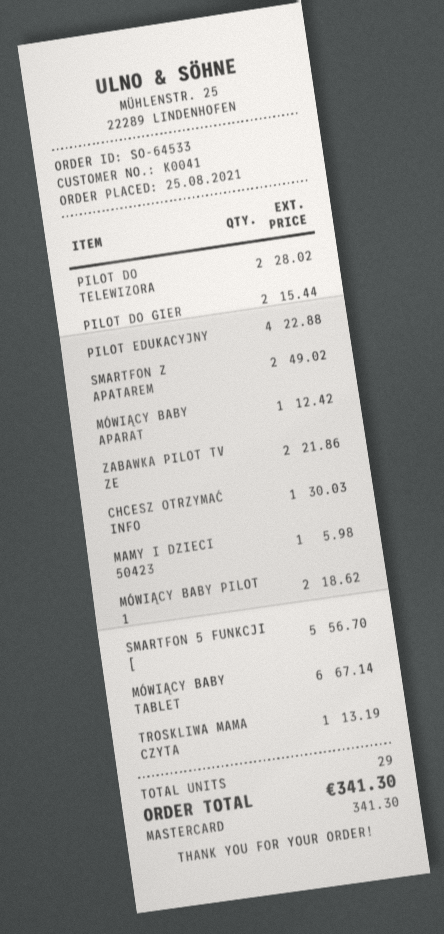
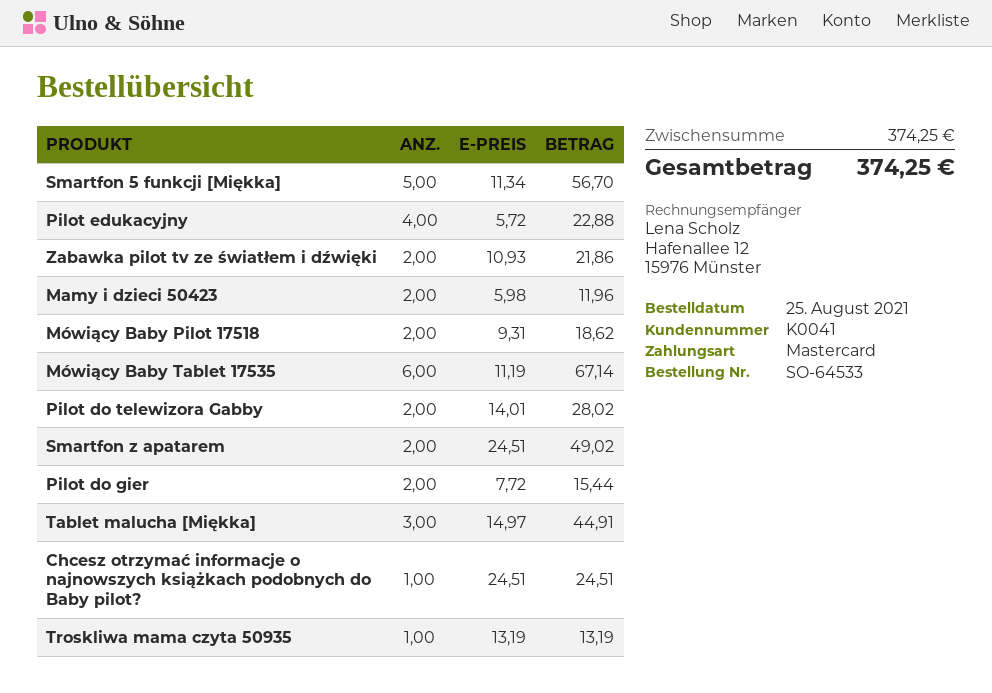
MÓWIĄCY BABY APARAT: 1 for 12.42 -> none
CHCESZ OTRZYMAĆ INFO: 1 for 30.03 -> 1 for 24.51
MAMY I DZIECI 50423: 1 for 5.98 -> 2 for 11.96
Tablet malucha [Miękka]: none -> 3 for 44.91
total: 341.30 -> 374.25

